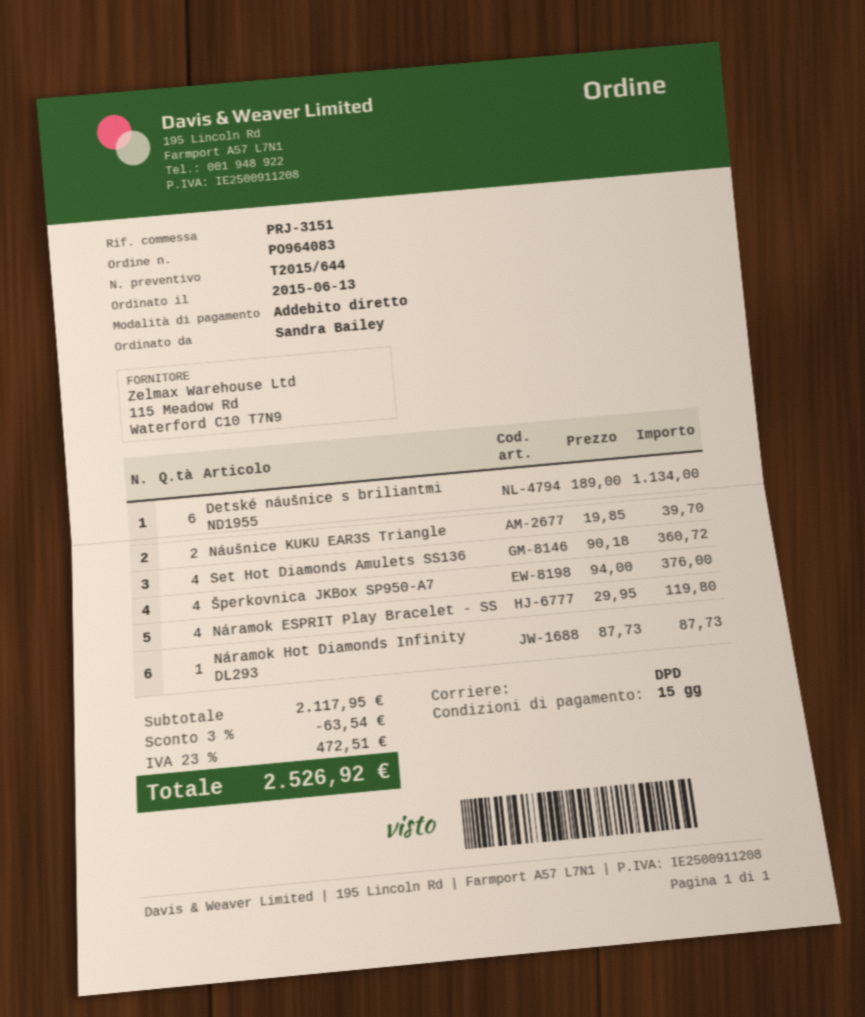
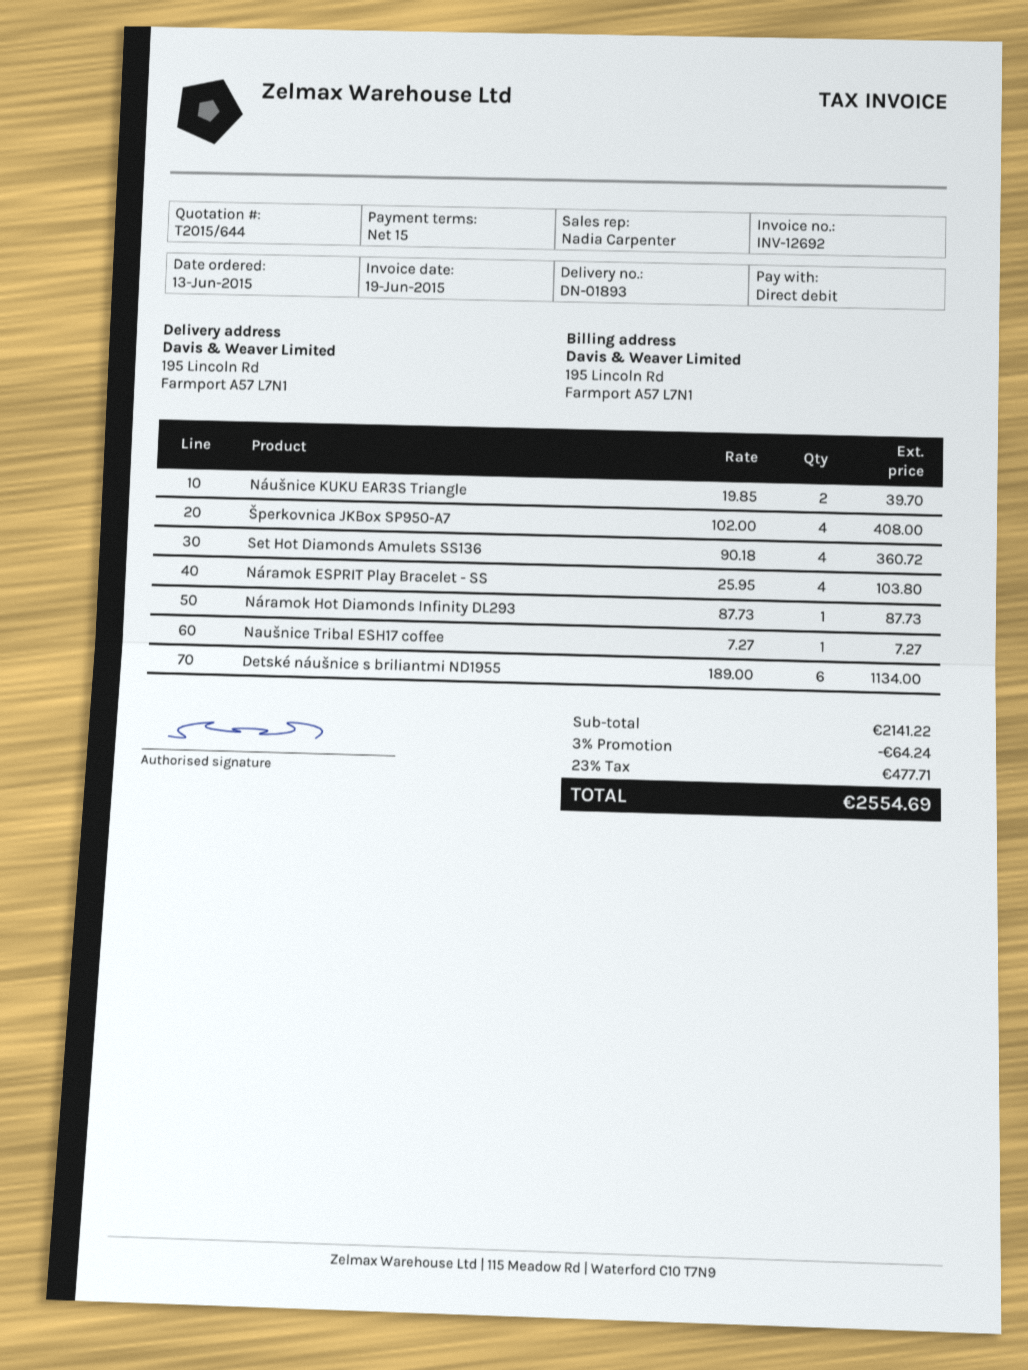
Šperkovnica JKBox SP950-A7: 4 x 94.00 = 376.00 -> 4 x 102.00 = 408.00
Náramok ESPRIT Play Bracelet - SS: 4 x 29.95 = 119.80 -> 4 x 25.95 = 103.80
Naušnice Tribal ESH17 coffee: none -> 1 x 7.27 = 7.27
subtotal: 2117.95 -> 2141.22
discount: 3% = 63.54 -> 3% = 64.24
tax: 23% = 472.51 -> 23% = 477.71
total: 2526.92 -> 2554.69

